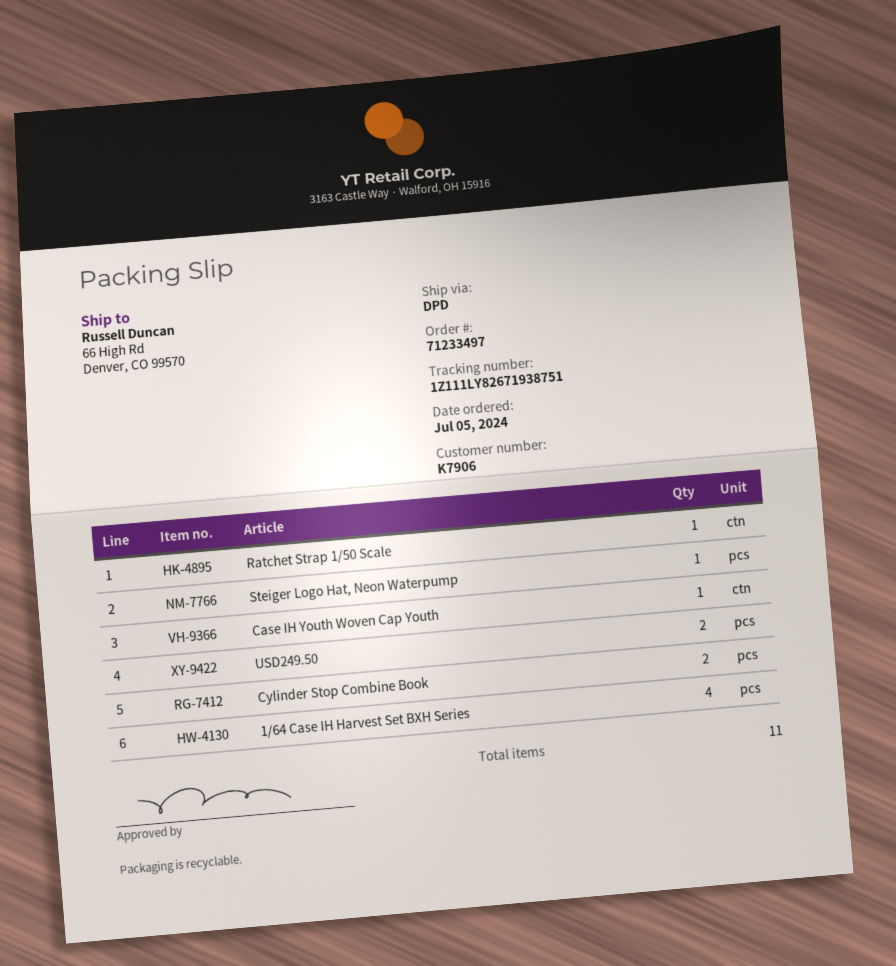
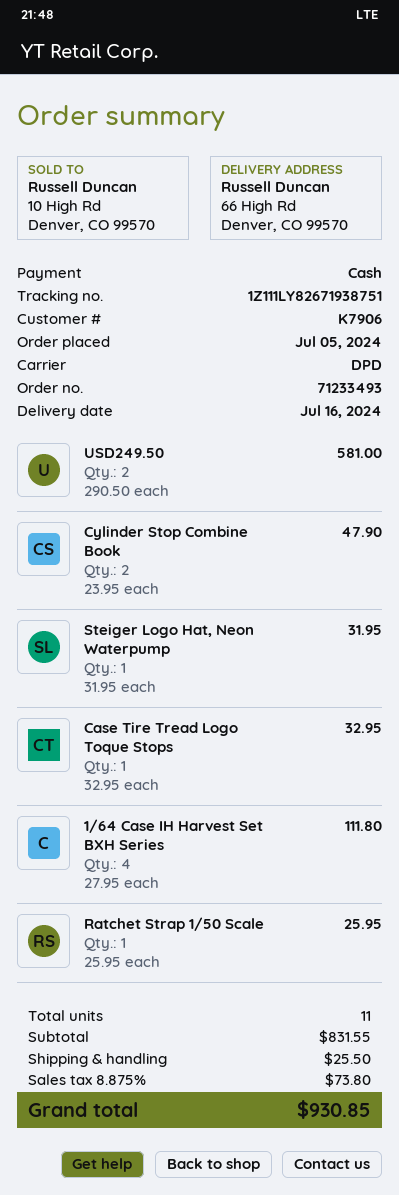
order number: 71233497 -> 71233493
Case IH Youth Woven Cap Youth: 1 -> none
Case Tire Tread Logo Toque Stops: none -> 1

